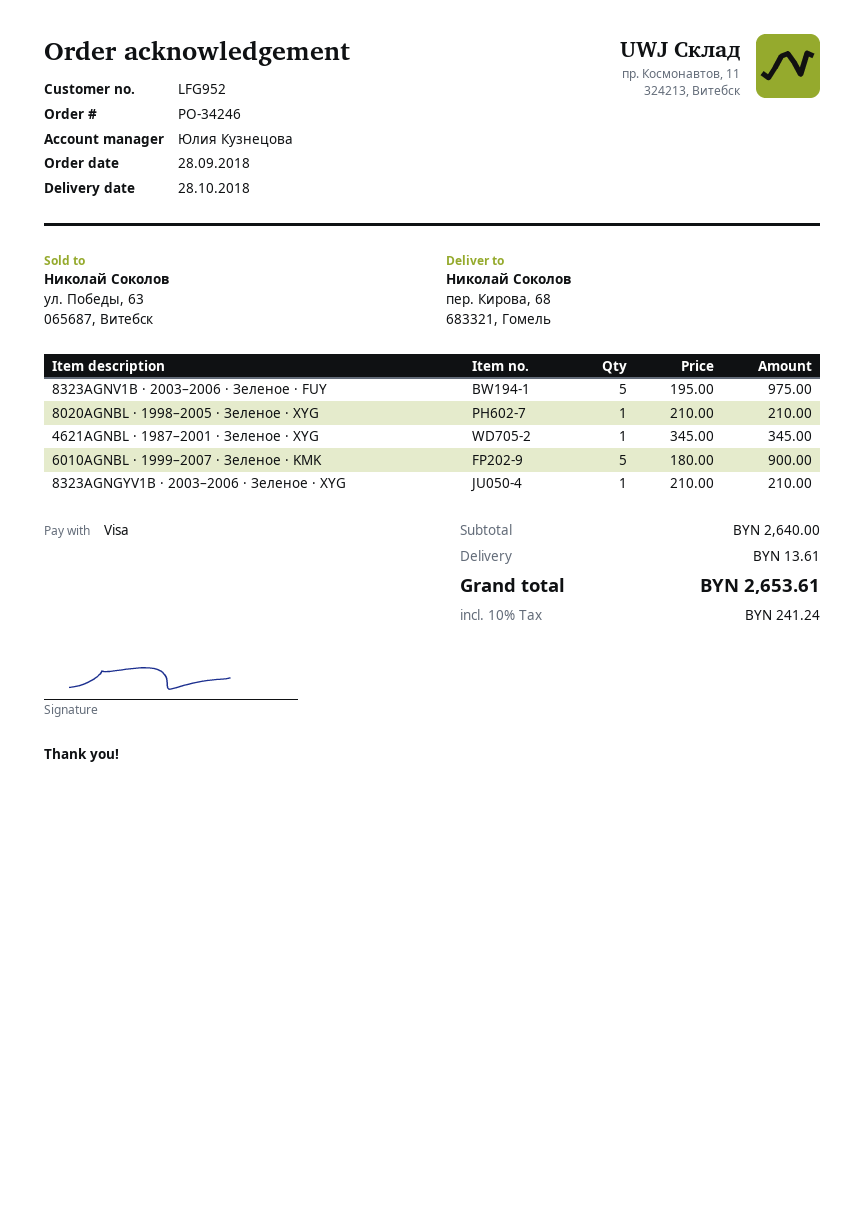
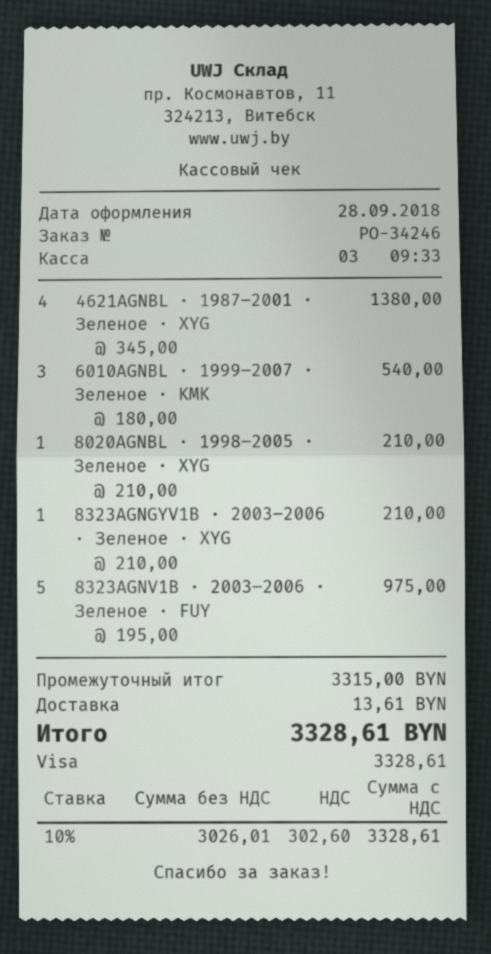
4621AGNBL · 1987–2001 · Зеленое · XYG: 1 x 345.00 = 345.00 -> 4 x 345.00 = 1380.00
6010AGNBL · 1999–2007 · Зеленое · KMK: 5 x 180.00 = 900.00 -> 3 x 180.00 = 540.00
subtotal: 2640.00 -> 3315.00
tax: 10% = 241.24 -> 10% = 302.60
total: 2653.61 -> 3328.61

